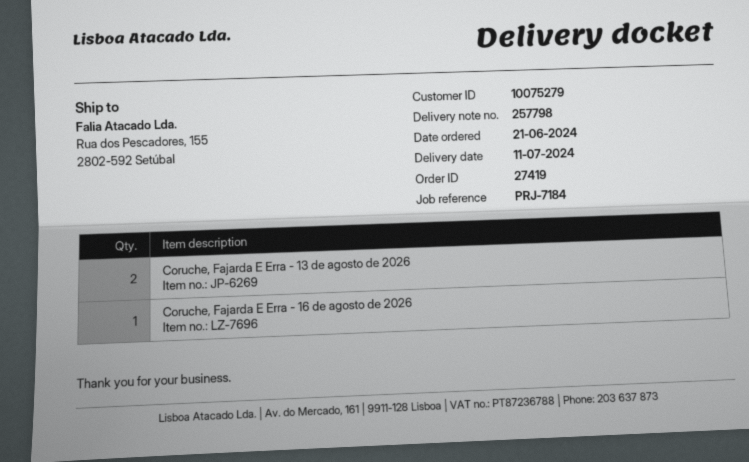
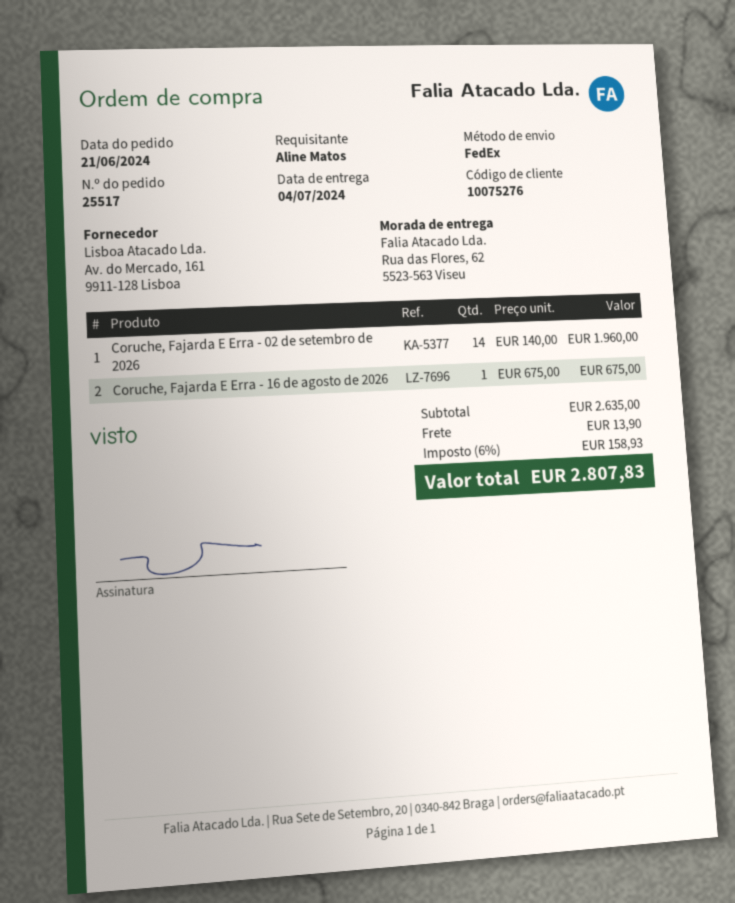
order number: 27419 -> 25517
delivery date: 2024-07-11 -> 2024-07-04
customer number: 10075279 -> 10075276
ship to: Rua dos Pescadores, 155, 2802-592 Setúbal -> Rua das Flores, 62, 5523-563 Viseu
Coruche, Fajarda E Erra - 13 de agosto de 2026: 2 -> none
Coruche, Fajarda E Erra - 02 de setembro de 2026: none -> 14

